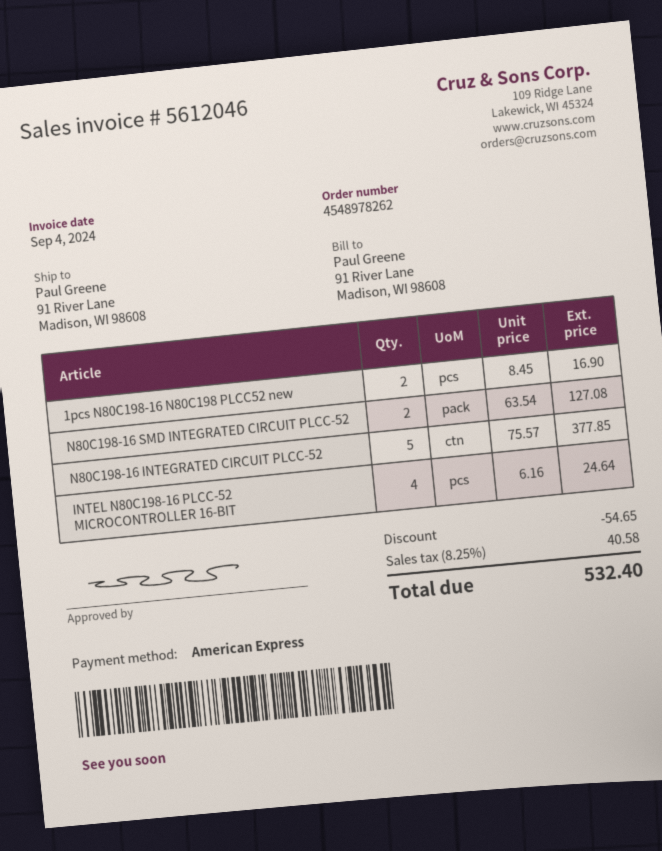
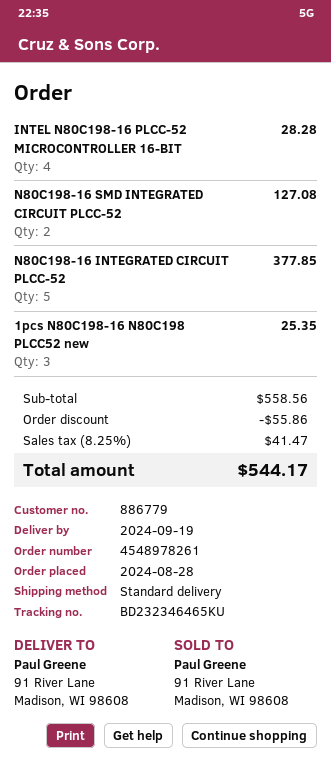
order number: 4548978262 -> 4548978261
1pcs N80C198-16 N80C198 PLCC52 new: 2 for 16.90 -> 3 for 25.35
INTEL N80C198-16 PLCC-52 MICROCONTROLLER 16-BIT: 4 for 24.64 -> 4 for 28.28
discount: 54.65 -> 55.86
tax: 8.25% = 40.58 -> 8.25% = 41.47
total: 532.40 -> 544.17

